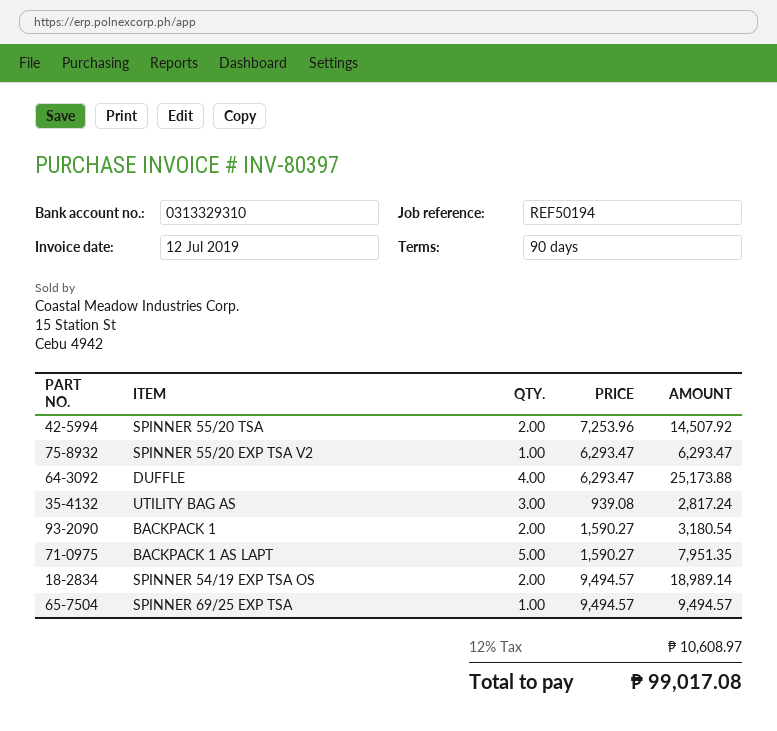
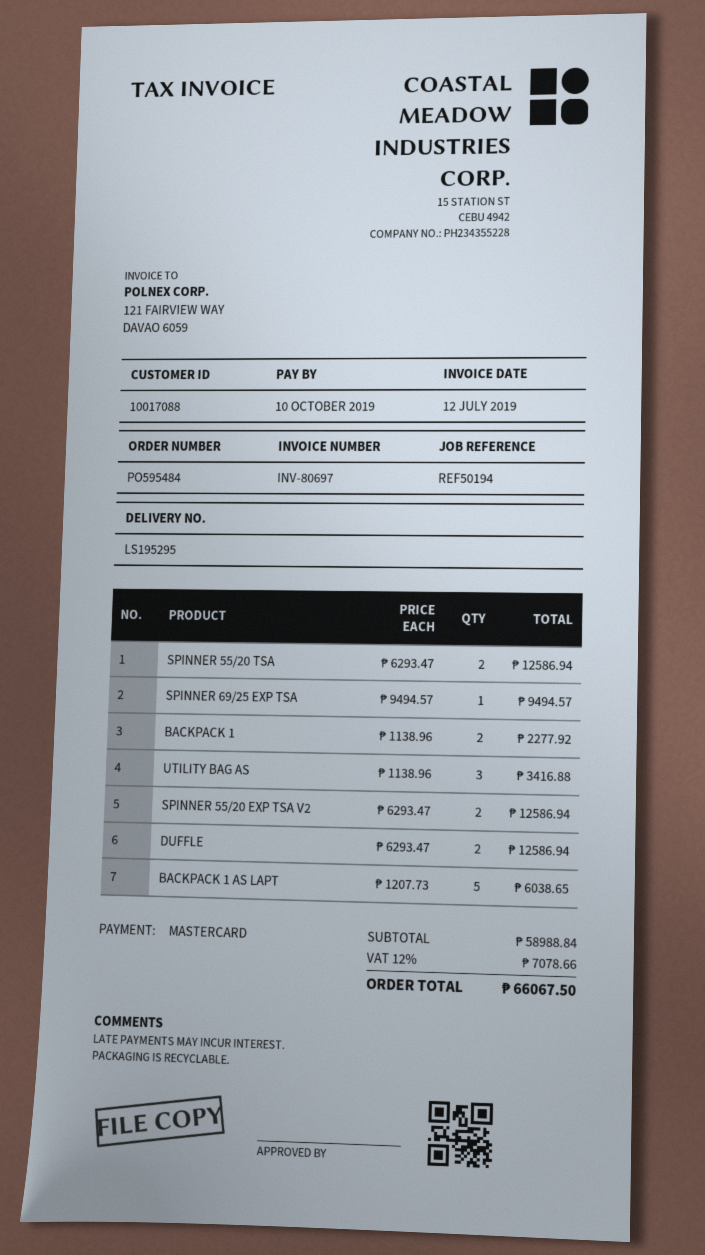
invoice number: INV-80397 -> INV-80697
SPINNER 55/20 TSA: 2 x 7253.96 = 14507.92 -> 2 x 6293.47 = 12586.94
SPINNER 55/20 EXP TSA V2: 1 x 6293.47 = 6293.47 -> 2 x 6293.47 = 12586.94
DUFFLE: 4 x 6293.47 = 25173.88 -> 2 x 6293.47 = 12586.94
UTILITY BAG AS: 3 x 939.08 = 2817.24 -> 3 x 1138.96 = 3416.88
BACKPACK 1: 2 x 1590.27 = 3180.54 -> 2 x 1138.96 = 2277.92
BACKPACK 1 AS LAPT: 5 x 1590.27 = 7951.35 -> 5 x 1207.73 = 6038.65
SPINNER 54/19 EXP TSA OS: 2 x 9494.57 = 18989.14 -> none
tax: 12% = 10608.97 -> 12% = 7078.66
total: 99017.08 -> 66067.50

